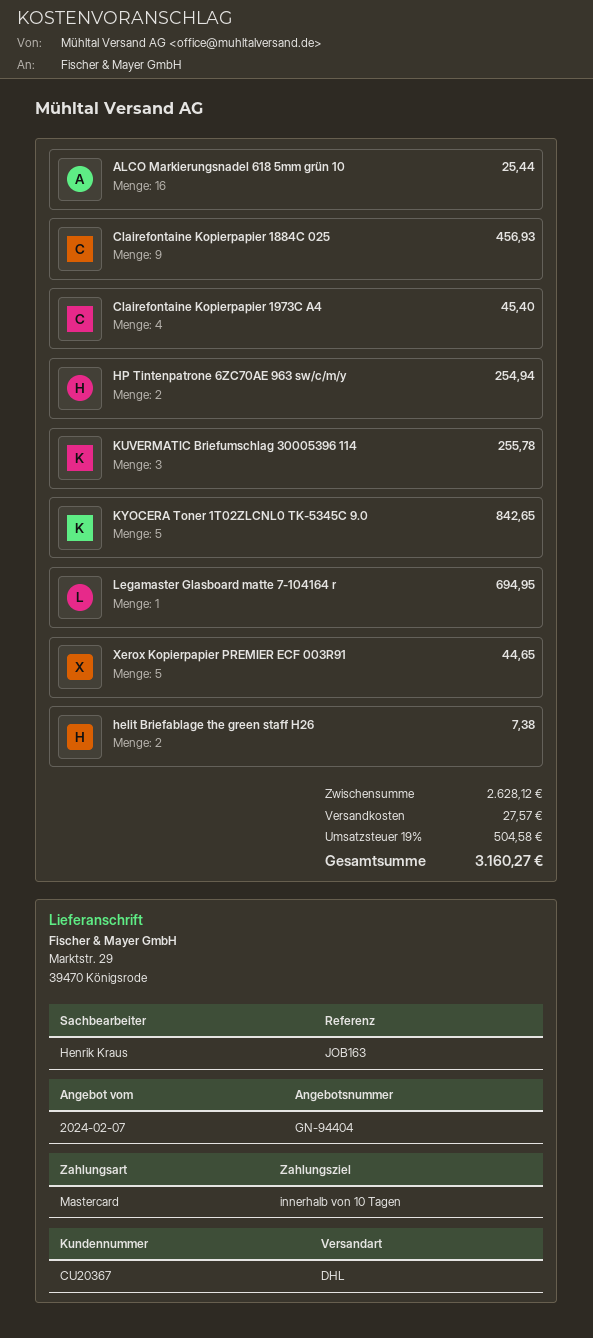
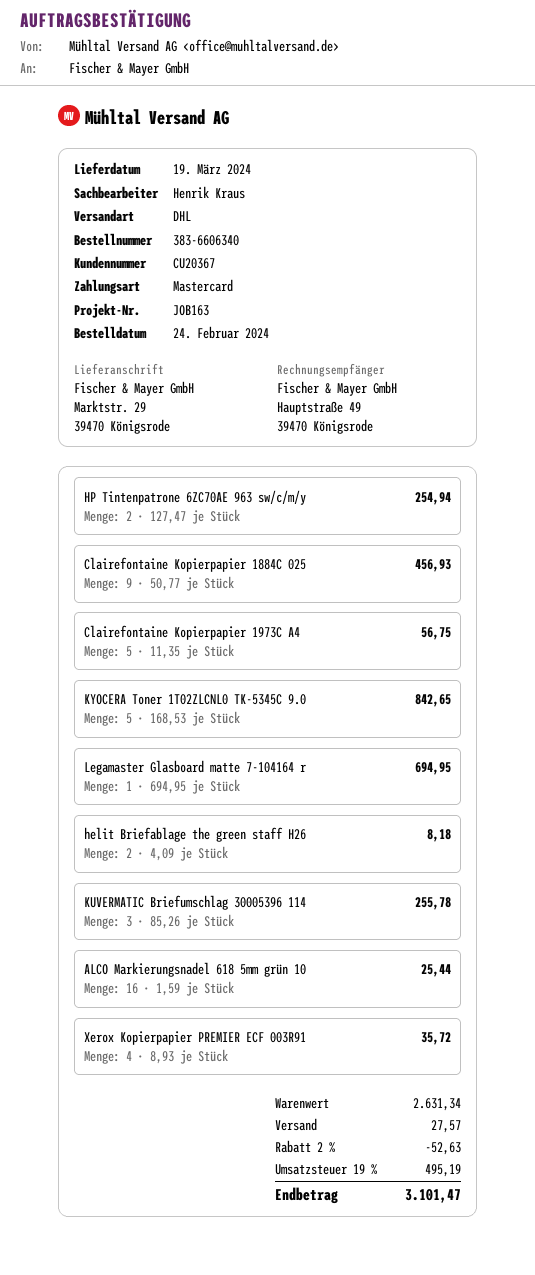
Clairefontaine Kopierpapier 1973C A4: 4 for 45.40 -> 5 for 56.75
Xerox Kopierpapier PREMIER ECF 003R91: 5 for 44.65 -> 4 for 35.72
helit Briefablage the green staff H26: 2 for 7.38 -> 2 for 8.18
subtotal: 2628.12 -> 2631.34
discount: none -> 2% = 52.63
tax: 19% = 504.58 -> 19% = 495.19
total: 3160.27 -> 3101.47

